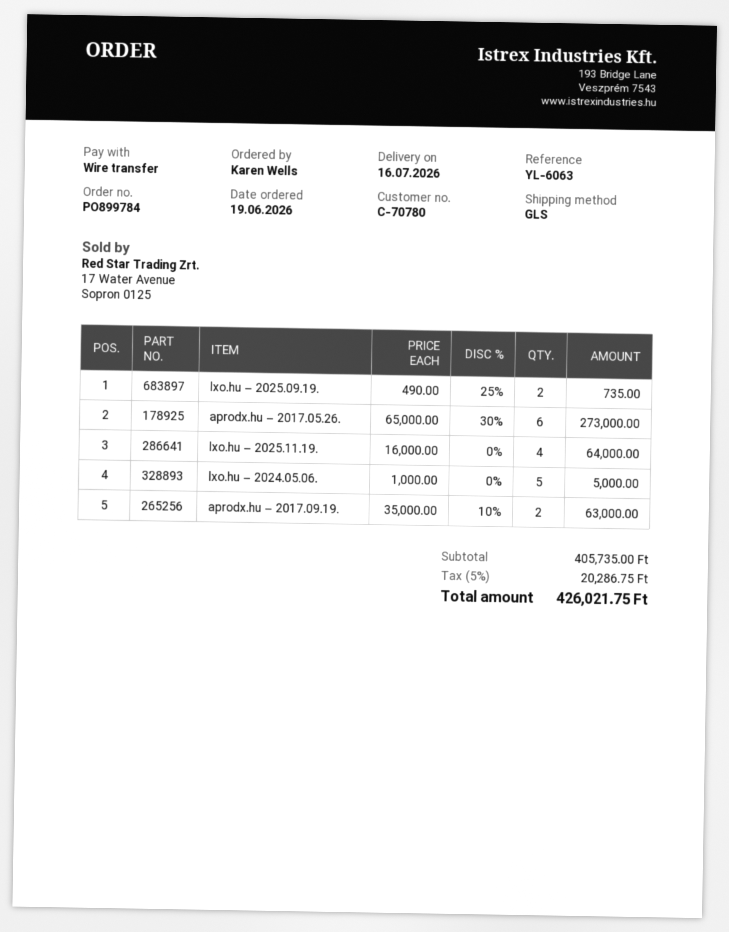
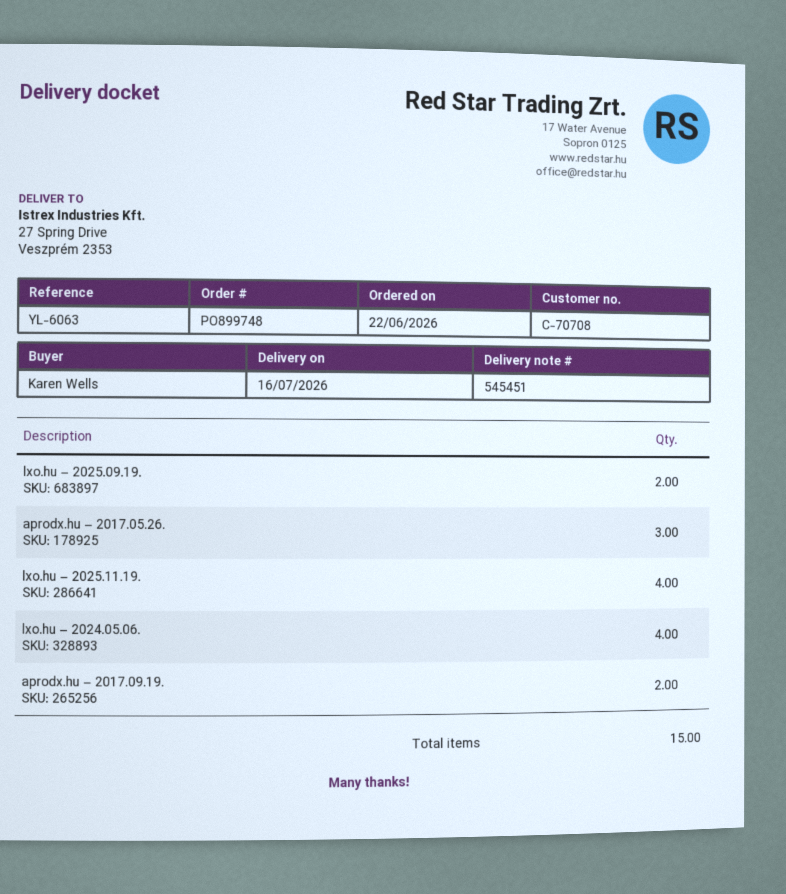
order number: PO899784 -> PO899748
order date: 2026-06-19 -> 2026-06-22
customer number: C-70780 -> C-70708
aprodx.hu – 2017.05.26.: 6 -> 3
lxo.hu – 2024.05.06.: 5 -> 4

